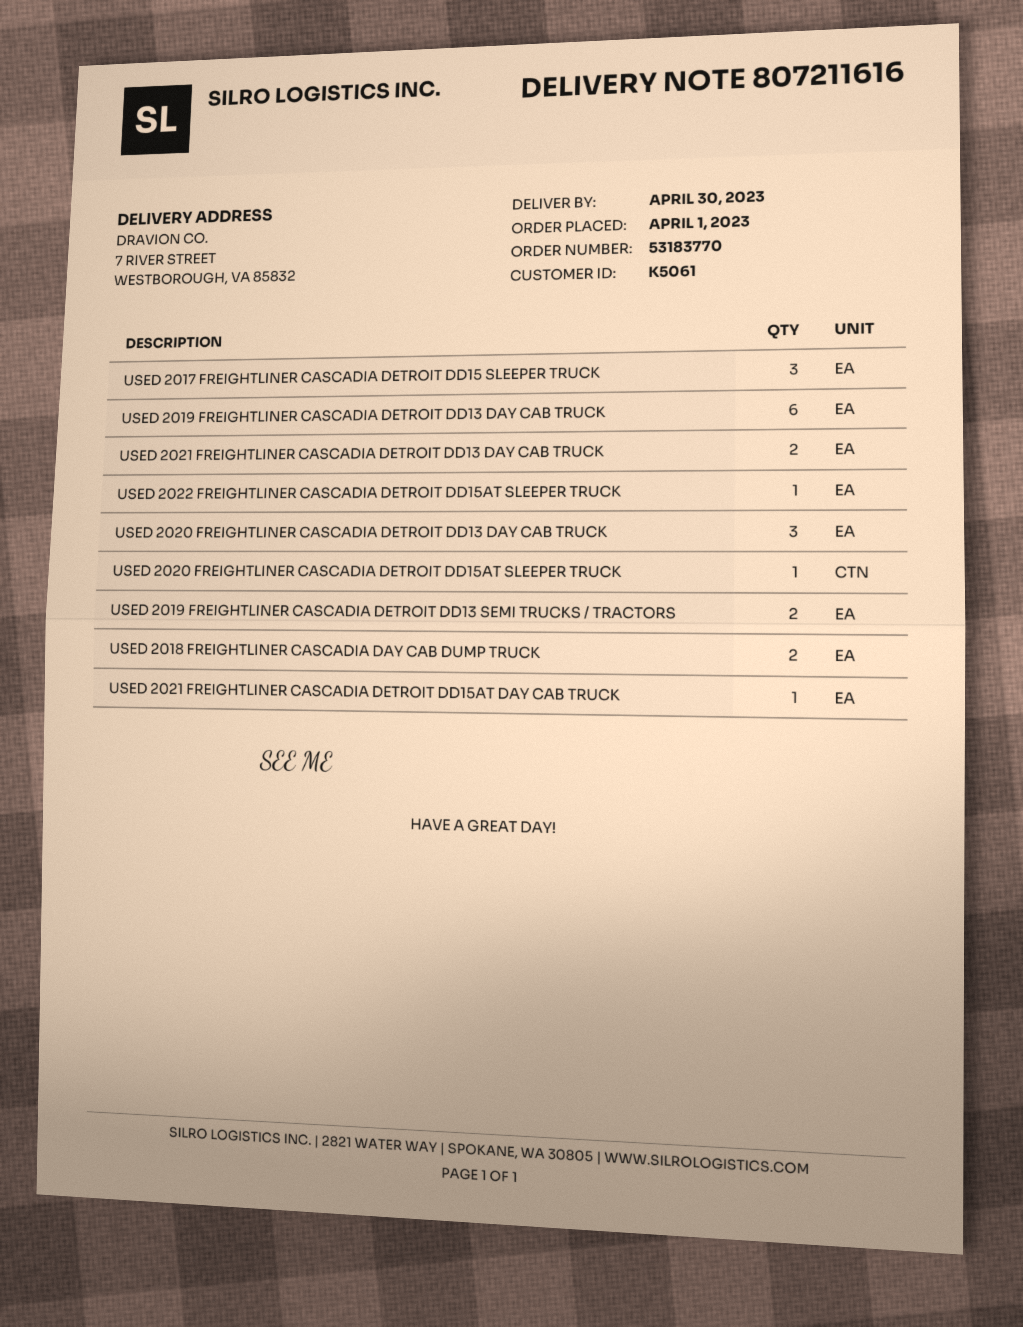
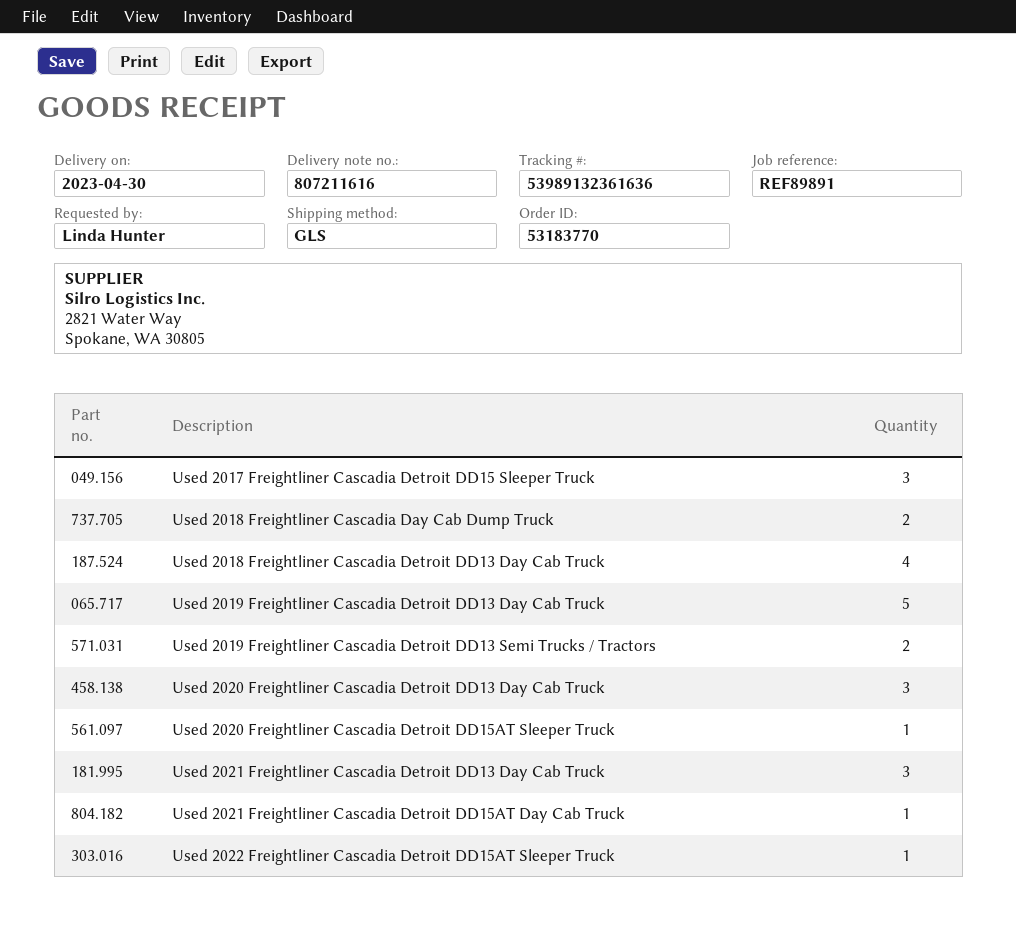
USED 2019 FREIGHTLINER CASCADIA DETROIT DD13 DAY CAB TRUCK: 6 -> 5
USED 2021 FREIGHTLINER CASCADIA DETROIT DD13 DAY CAB TRUCK: 2 -> 3
Used 2018 Freightliner Cascadia Detroit DD13 Day Cab Truck: none -> 4

